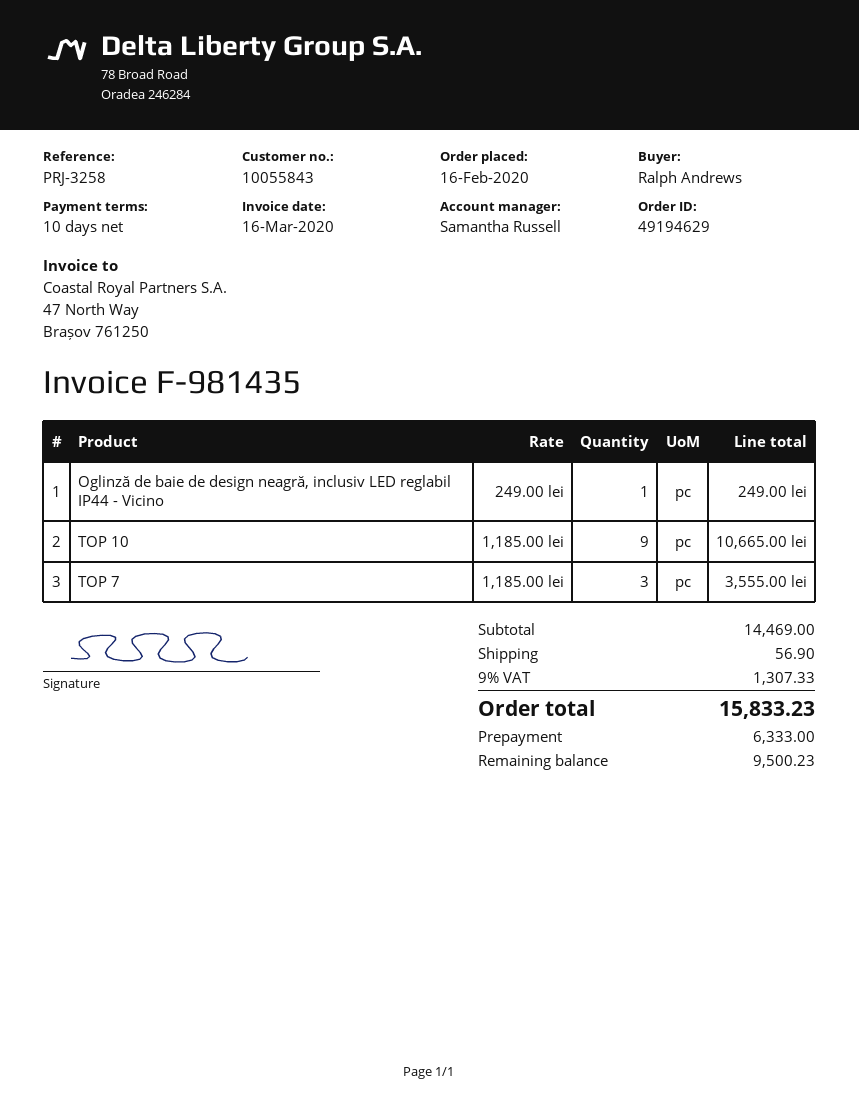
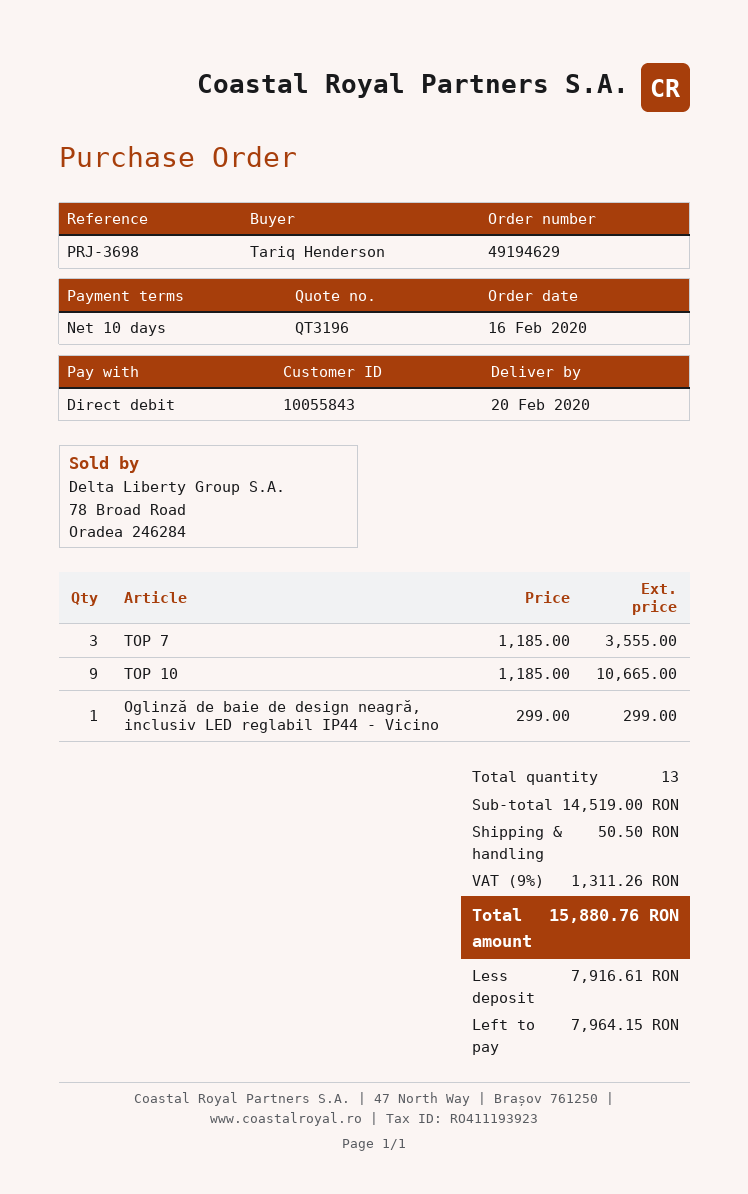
reference: PRJ-3258 -> PRJ-3698
ordered by: Ralph Andrews -> Tariq Henderson
Oglinză de baie de design neagră, inclusiv LED reglabil IP44 - Vicino: 1 x 249.00 = 249.00 -> 1 x 299.00 = 299.00
subtotal: 14469.00 -> 14519.00
shipping: 56.90 -> 50.50
tax: 9% = 1307.33 -> 9% = 1311.26
total: 15833.23 -> 15880.76
deposit: 6333.00 -> 7916.61
balance: 9500.23 -> 7964.15

